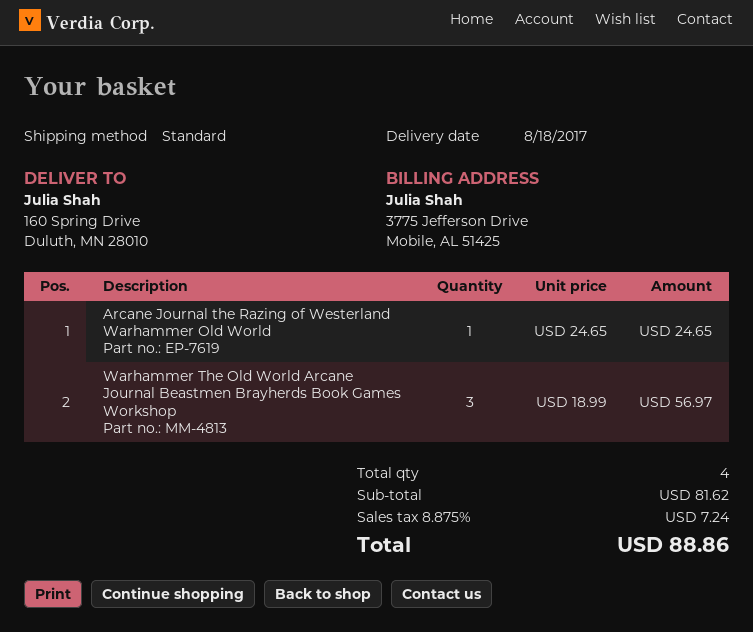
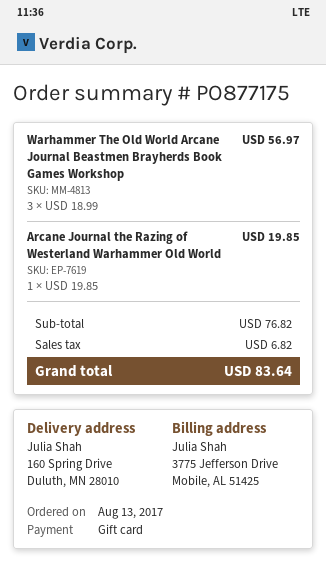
Arcane Journal the Razing of Westerland Warhammer Old World: 1 x 24.65 = 24.65 -> 1 x 19.85 = 19.85
subtotal: 81.62 -> 76.82
tax: 7.24 -> 6.82
total: 88.86 -> 83.64

